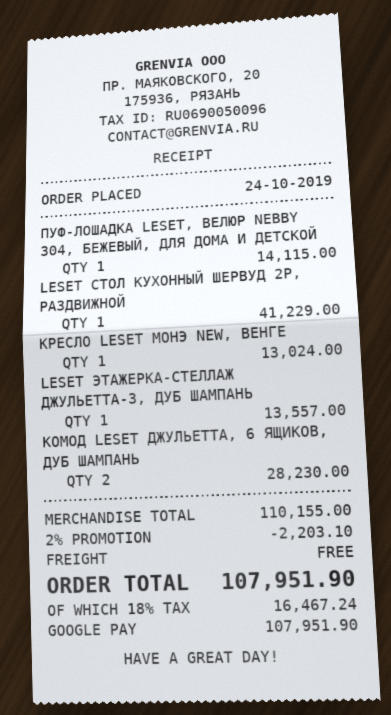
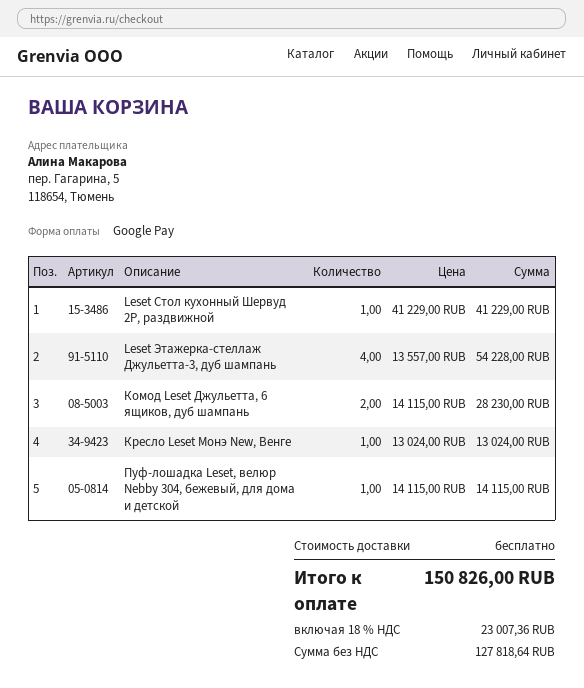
LESET ЭТАЖЕРКА-СТЕЛЛАЖ ДЖУЛЬЕТТА-3, ДУБ ШАМПАНЬ: 1 for 13557.00 -> 4 for 54228.00
discount: 2% = 2203.10 -> none
tax: 18% = 16467.24 -> 18% = 23007.36
total: 107951.90 -> 150826.00

